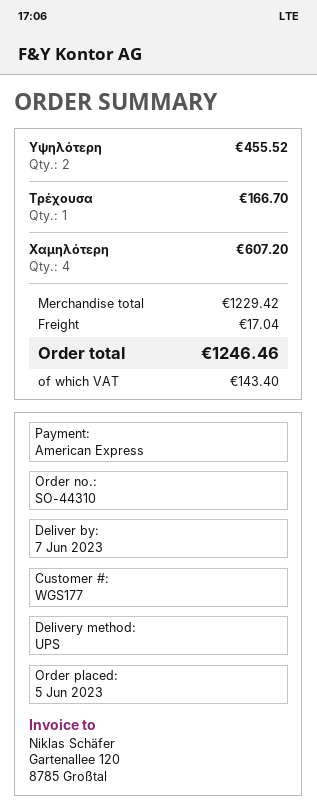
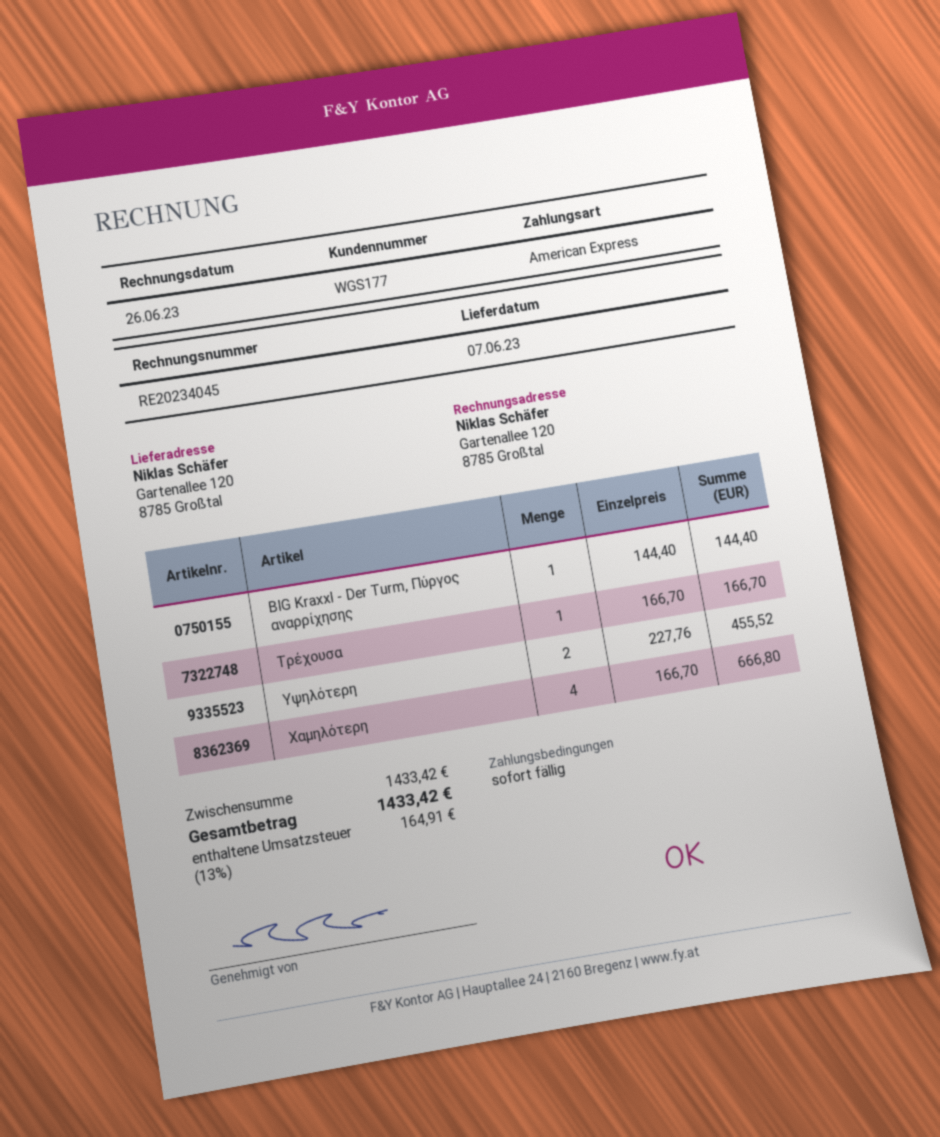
Χαμηλότερη: 4 for 607.20 -> 4 for 666.80
BIG Kraxxl - Der Turm, Πύργος αναρρίχησης: none -> 1 for 144.40
subtotal: 1229.42 -> 1433.42
shipping: 17.04 -> none
tax: 143.40 -> 164.91
total: 1246.46 -> 1433.42

